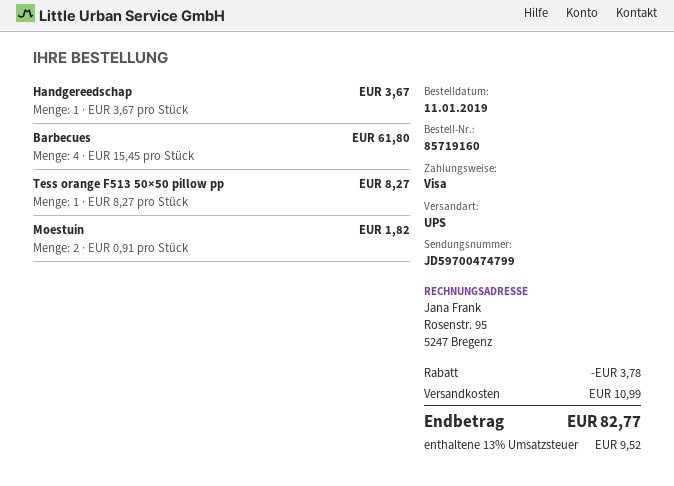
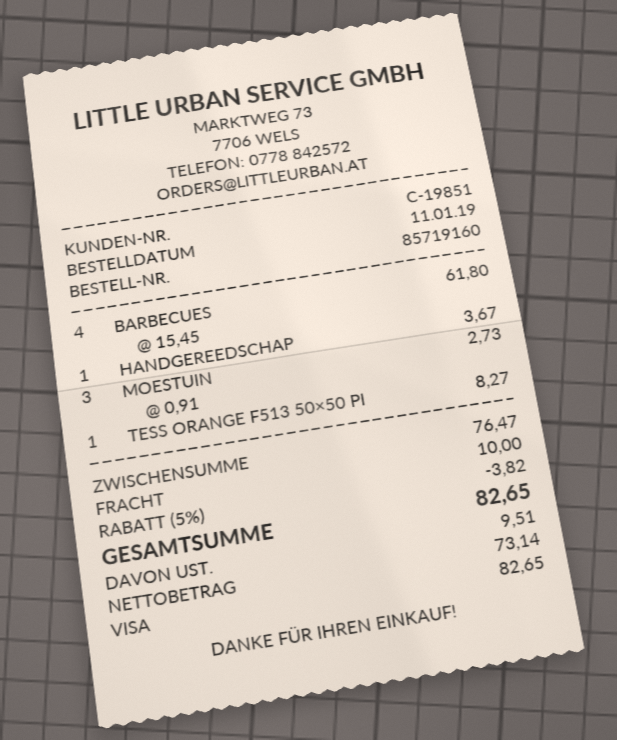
Moestuin: 2 x 0.91 = 1.82 -> 3 x 0.91 = 2.73
discount: 3.78 -> 3.82
shipping: 10.99 -> 10.00
tax: 9.52 -> 9.51
total: 82.77 -> 82.65

